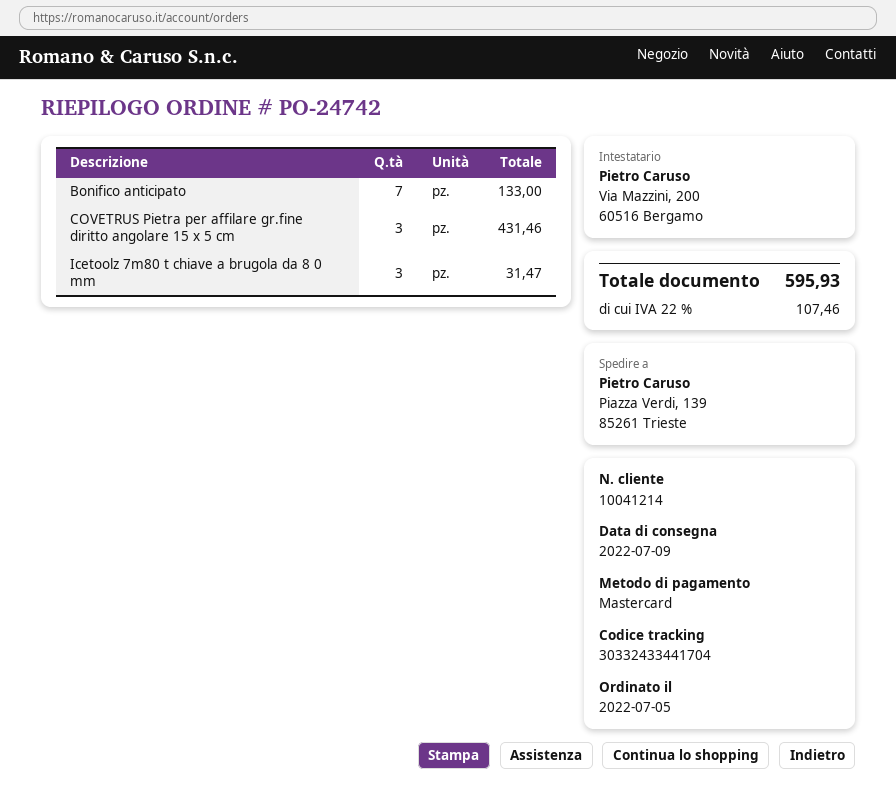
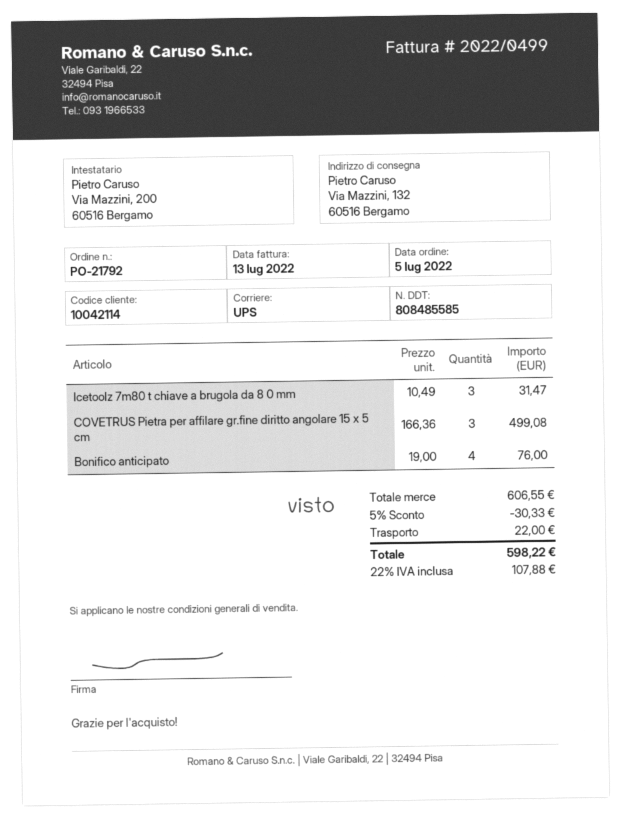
order number: PO-24742 -> PO-21792
customer number: 10041214 -> 10042114
ship to: Piazza Verdi, 139, 85261 Trieste -> Via Mazzini, 132, 60516 Bergamo
Bonifico anticipato: 7 for 133.00 -> 4 for 76.00
COVETRUS Pietra per affilare gr.fine diritto angolare 15 x 5 cm: 3 for 431.46 -> 3 for 499.08
discount: none -> 5% = 30.33
shipping: none -> 22.00
tax: 22% = 107.46 -> 22% = 107.88
total: 595.93 -> 598.22

